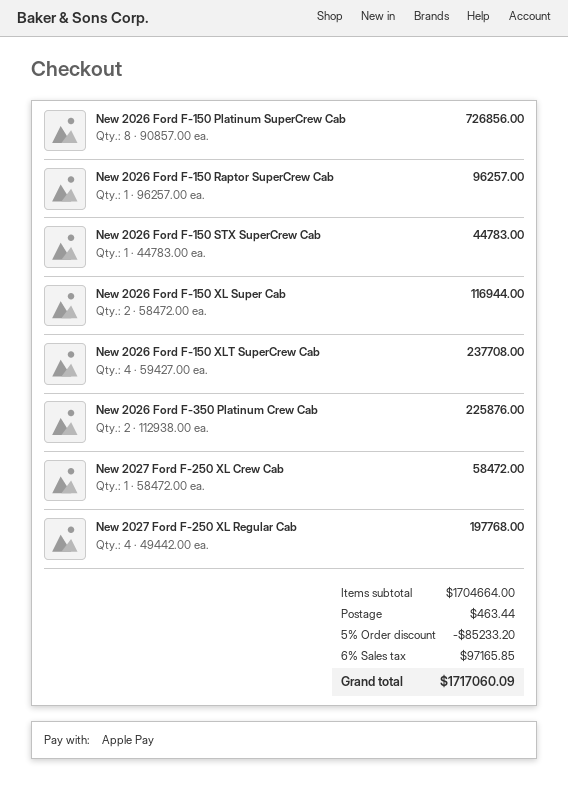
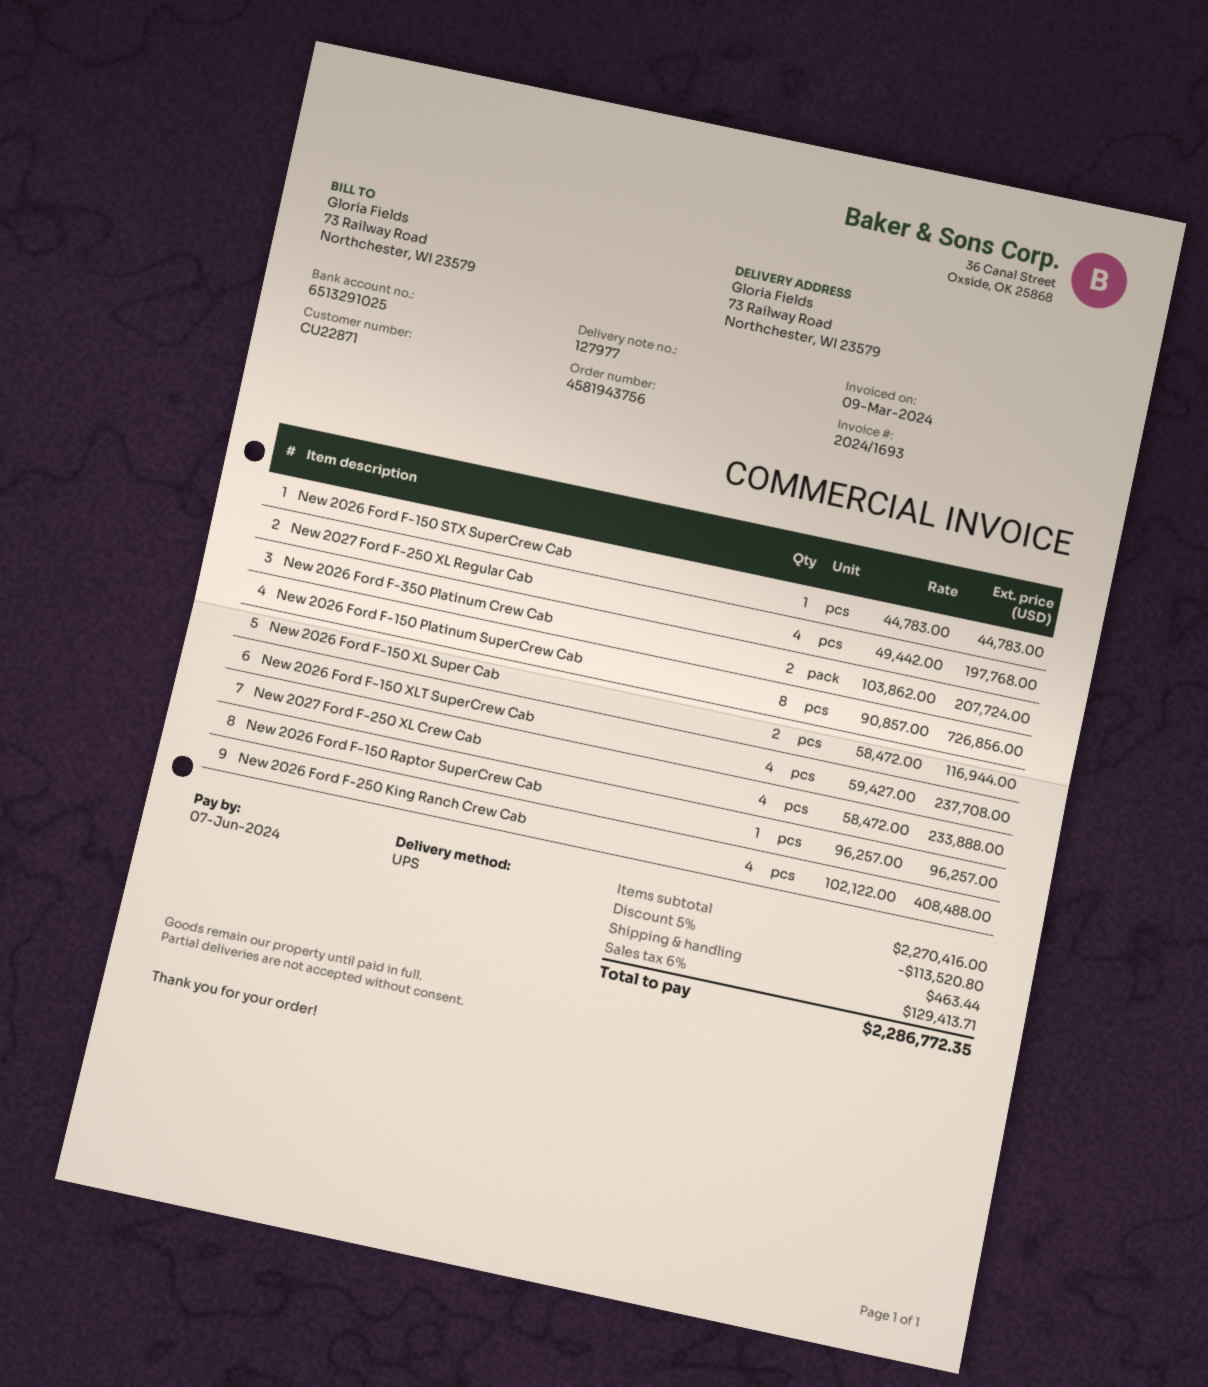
New 2026 Ford F-350 Platinum Crew Cab: 2 x 112938.00 = 225876.00 -> 2 x 103862.00 = 207724.00
New 2027 Ford F-250 XL Crew Cab: 1 x 58472.00 = 58472.00 -> 4 x 58472.00 = 233888.00
New 2026 Ford F-250 King Ranch Crew Cab: none -> 4 x 102122.00 = 408488.00
subtotal: 1704664.00 -> 2270416.00
discount: 5% = 85233.20 -> 5% = 113520.80
tax: 6% = 97165.85 -> 6% = 129413.71
total: 1717060.09 -> 2286772.35

